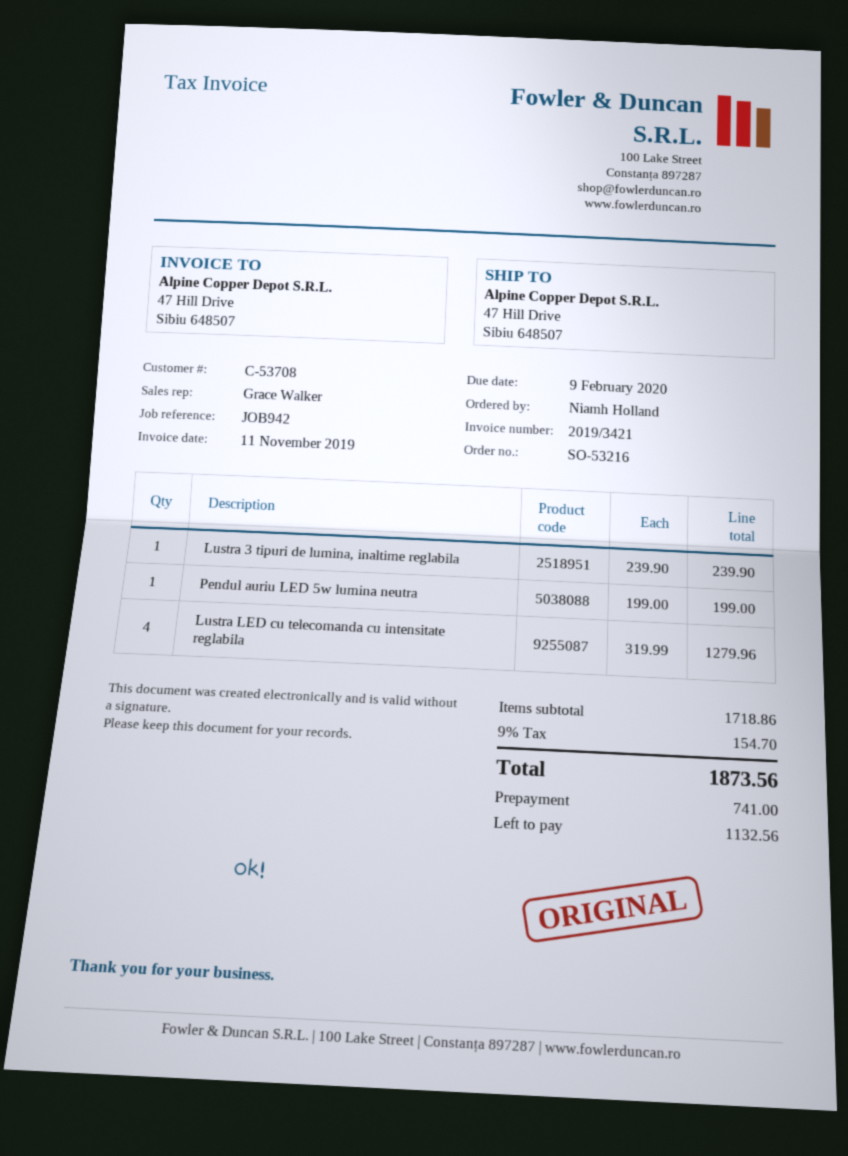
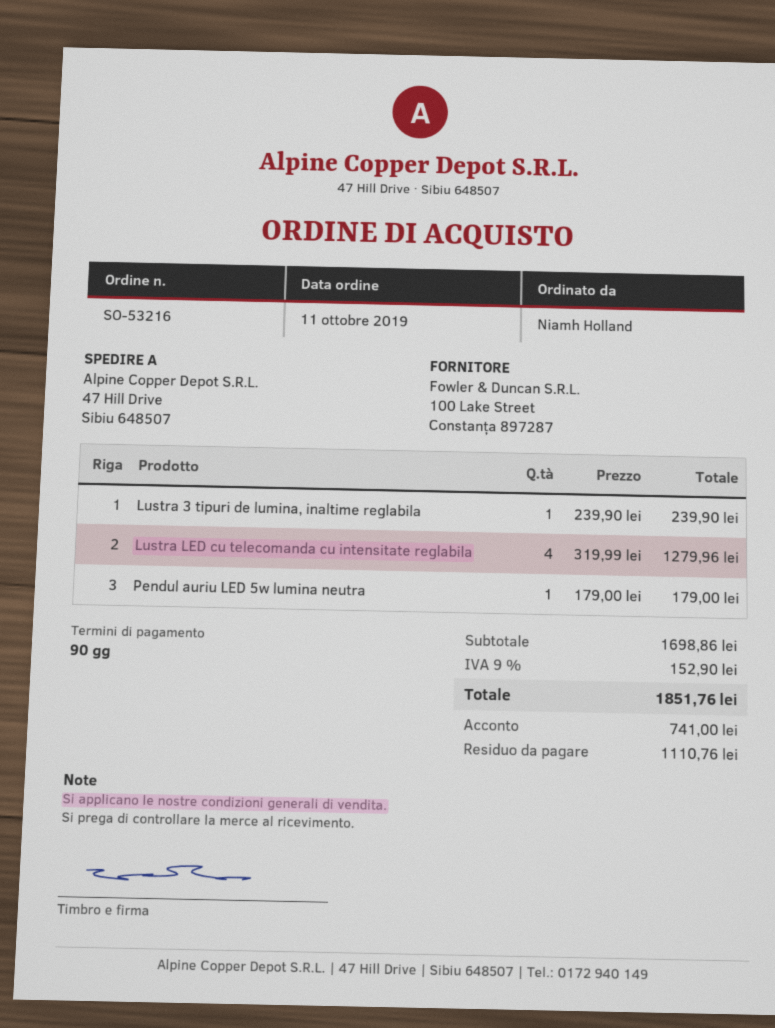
Pendul auriu LED 5w lumina neutra: 1 x 199.00 = 199.00 -> 1 x 179.00 = 179.00
subtotal: 1718.86 -> 1698.86
tax: 9% = 154.70 -> 9% = 152.90
total: 1873.56 -> 1851.76
balance: 1132.56 -> 1110.76

